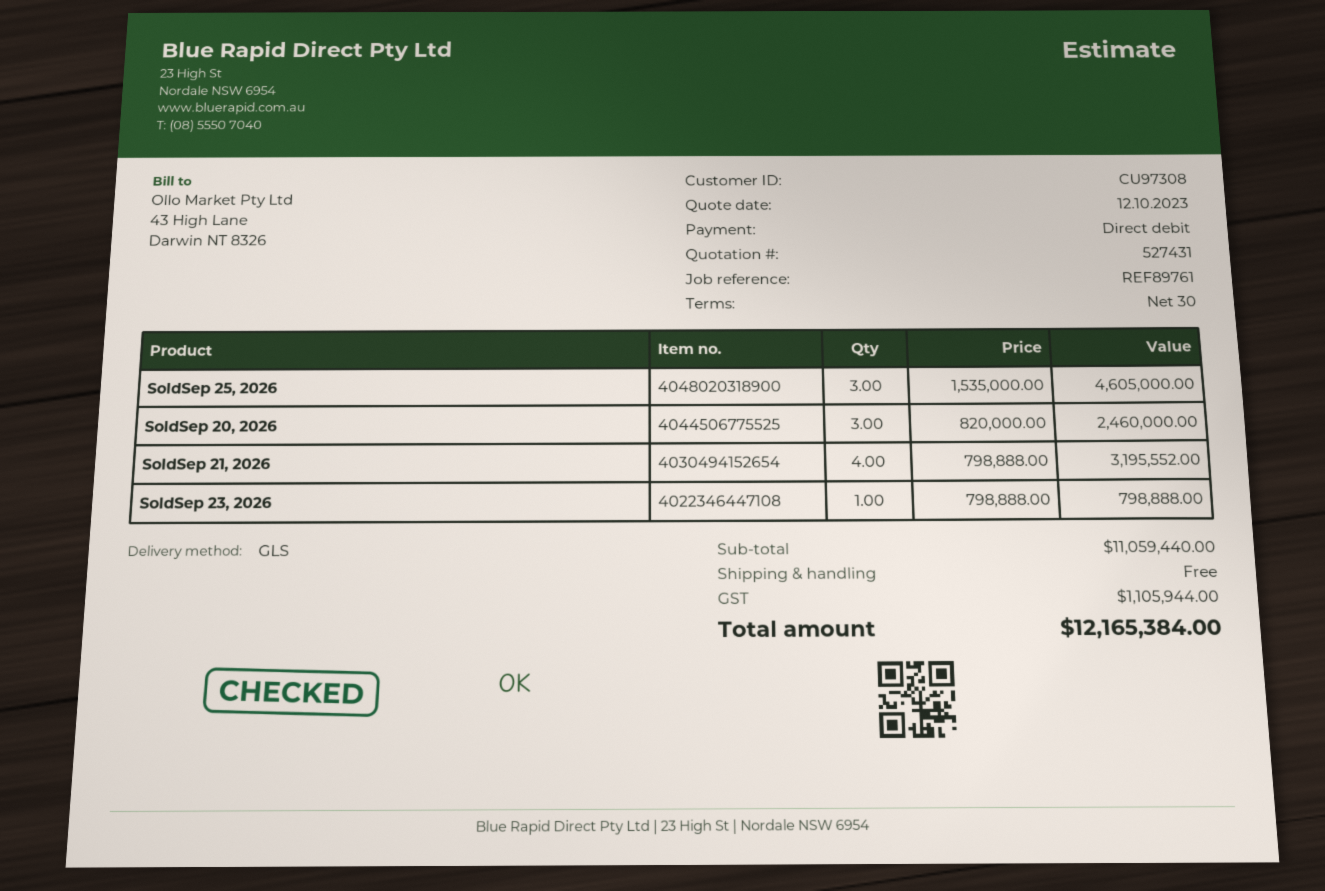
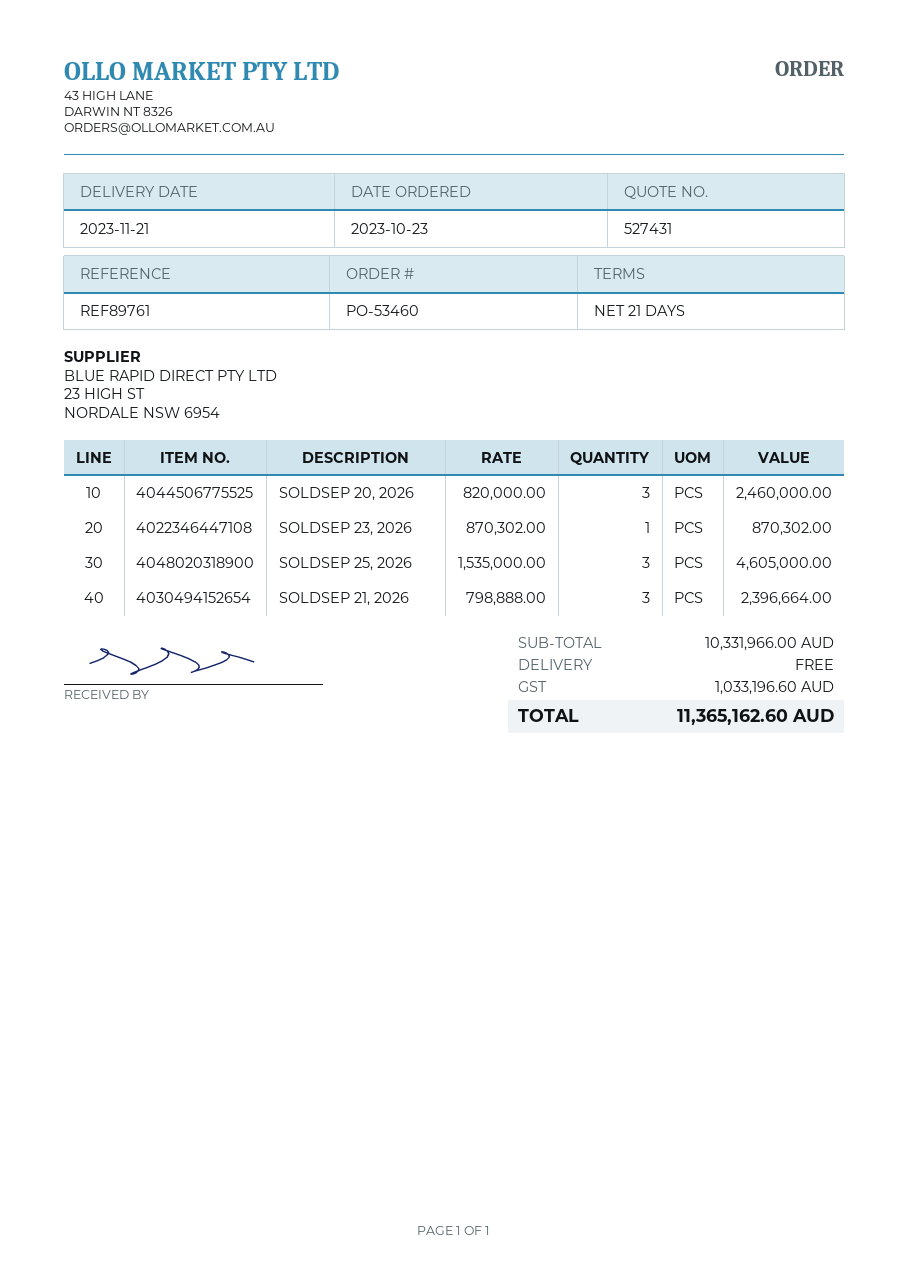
payment terms: 30 days -> 21 days
SoldSep 21, 2026: 4 x 798888.00 = 3195552.00 -> 3 x 798888.00 = 2396664.00
SoldSep 23, 2026: 1 x 798888.00 = 798888.00 -> 1 x 870302.00 = 870302.00
subtotal: 11059440.00 -> 10331966.00
tax: 1105944.00 -> 1033196.60
total: 12165384.00 -> 11365162.60

